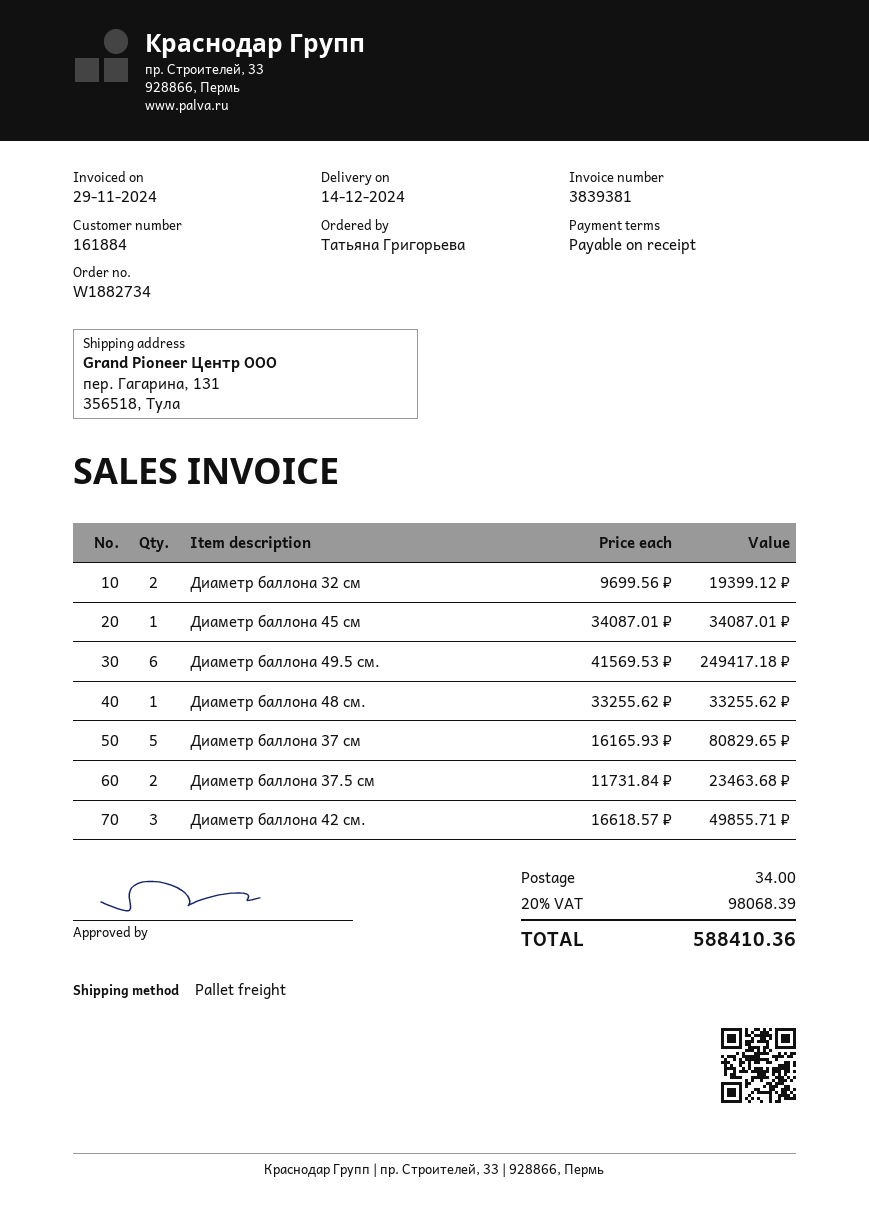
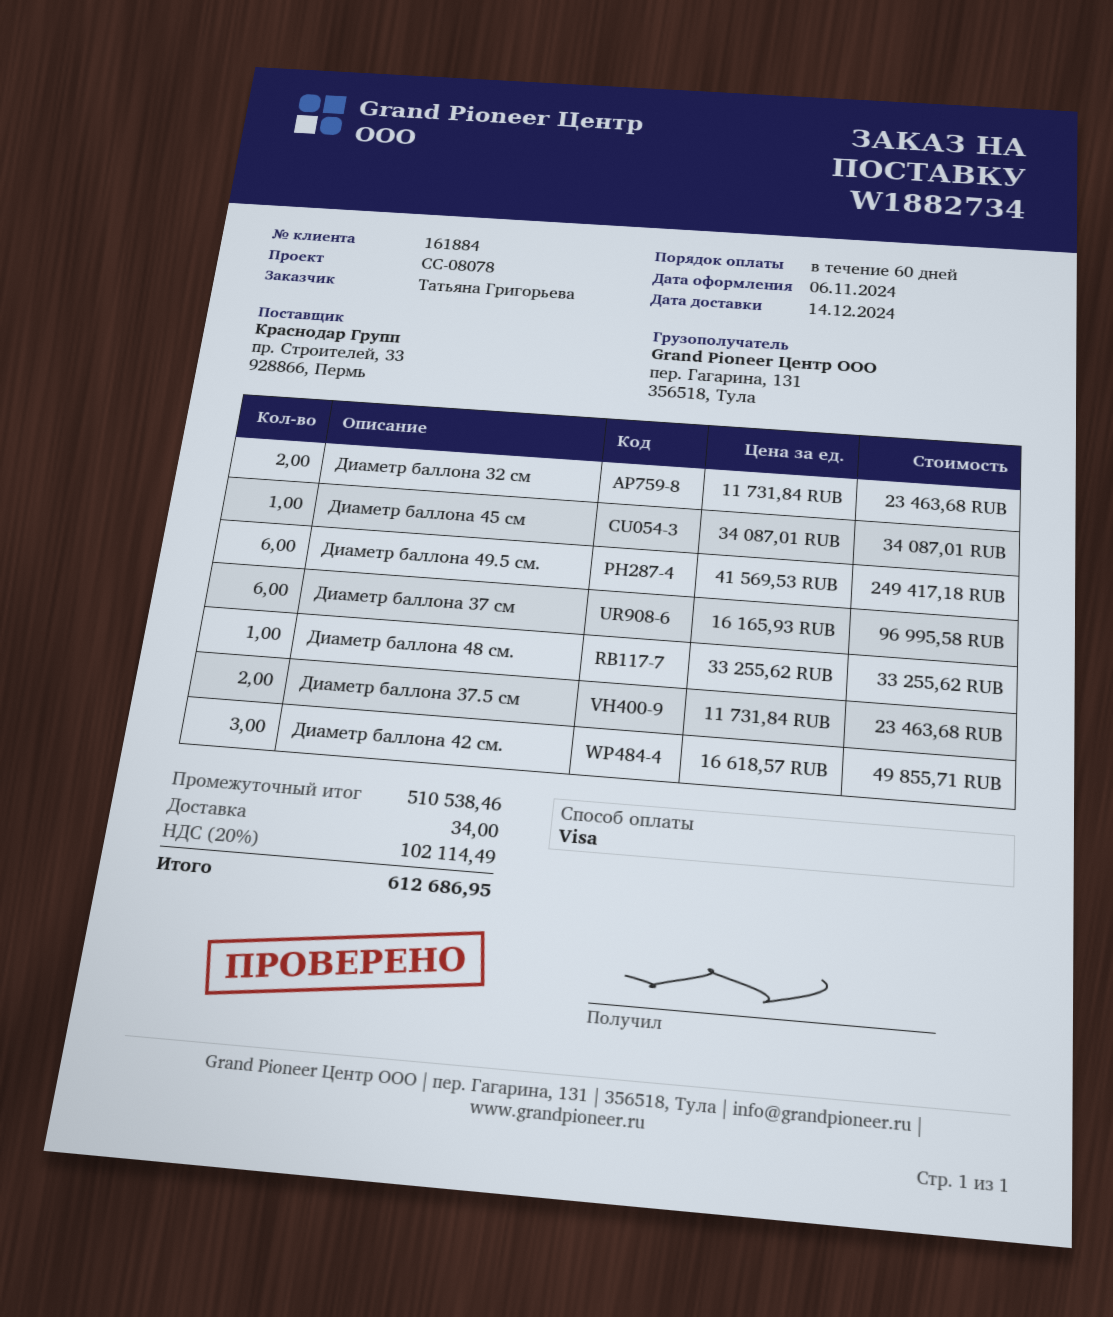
payment terms: on receipt -> 60 days
Диаметр баллона 32 см: 2 x 9699.56 = 19399.12 -> 2 x 11731.84 = 23463.68
Диаметр баллона 37 см: 5 x 16165.93 = 80829.65 -> 6 x 16165.93 = 96995.58
tax: 20% = 98068.39 -> 20% = 102114.49
total: 588410.36 -> 612686.95

